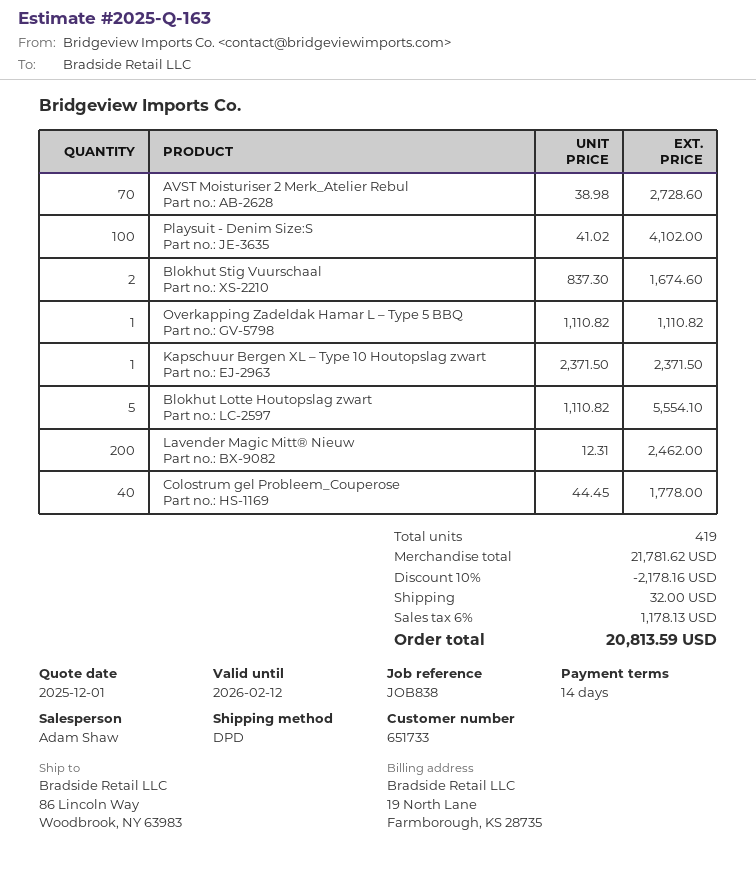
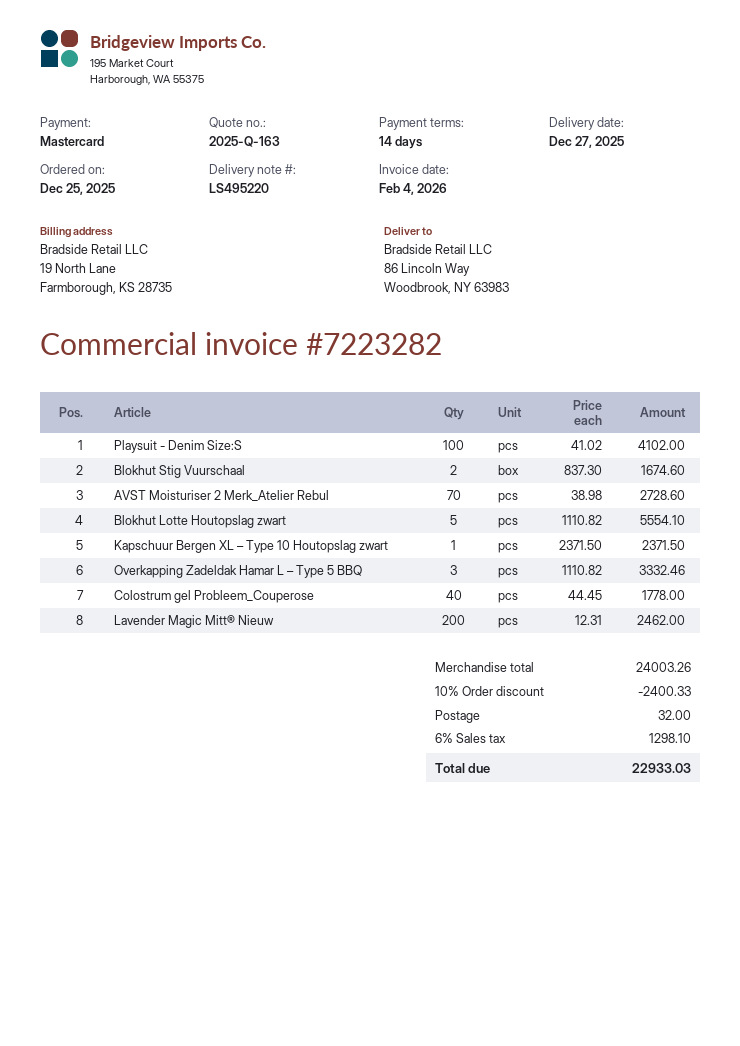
Overkapping Zadeldak Hamar L – Type 5 BBQ: 1 x 1110.82 = 1110.82 -> 3 x 1110.82 = 3332.46
subtotal: 21781.62 -> 24003.26
discount: 10% = 2178.16 -> 10% = 2400.33
tax: 6% = 1178.13 -> 6% = 1298.10
total: 20813.59 -> 22933.03

